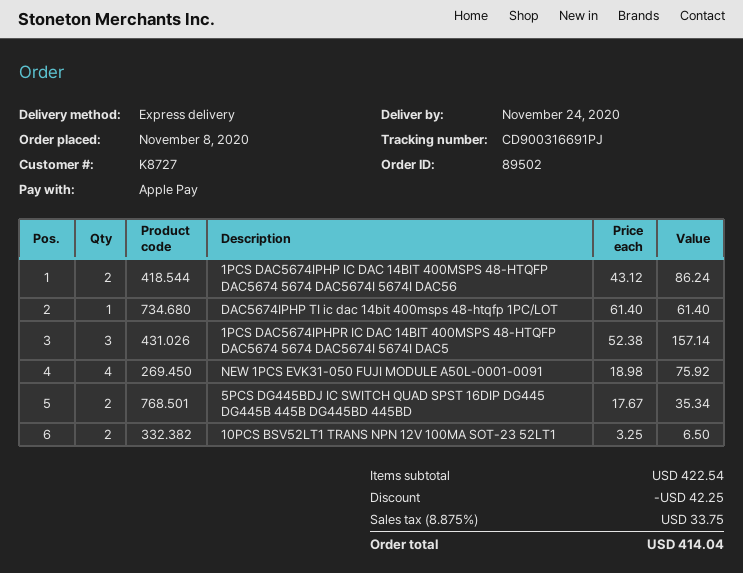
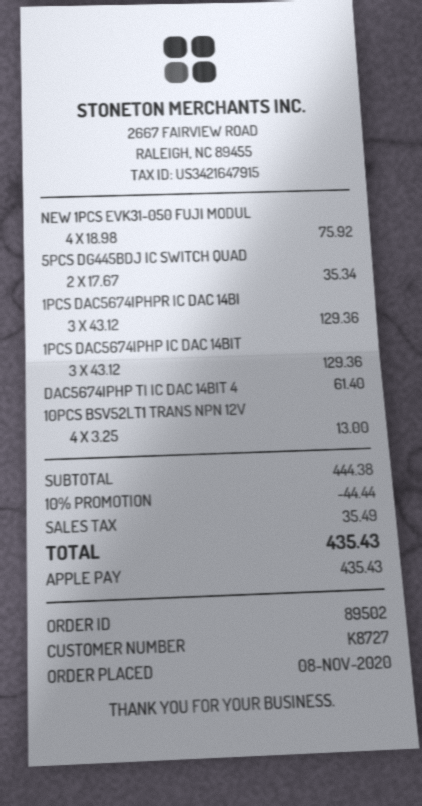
1PCS DAC5674IPHP IC DAC 14BIT 400MSPS 48-HTQFP DAC5674 5674 DAC5674I 5674I DAC56: 2 x 43.12 = 86.24 -> 3 x 43.12 = 129.36
1PCS DAC5674IPHPR IC DAC 14BIT 400MSPS 48-HTQFP DAC5674 5674 DAC5674I 5674I DAC5: 3 x 52.38 = 157.14 -> 3 x 43.12 = 129.36
10PCS BSV52LT1 TRANS NPN 12V 100MA SOT-23 52LT1: 2 x 3.25 = 6.50 -> 4 x 3.25 = 13.00
subtotal: 422.54 -> 444.38
discount: 42.25 -> 44.44
tax: 33.75 -> 35.49
total: 414.04 -> 435.43

